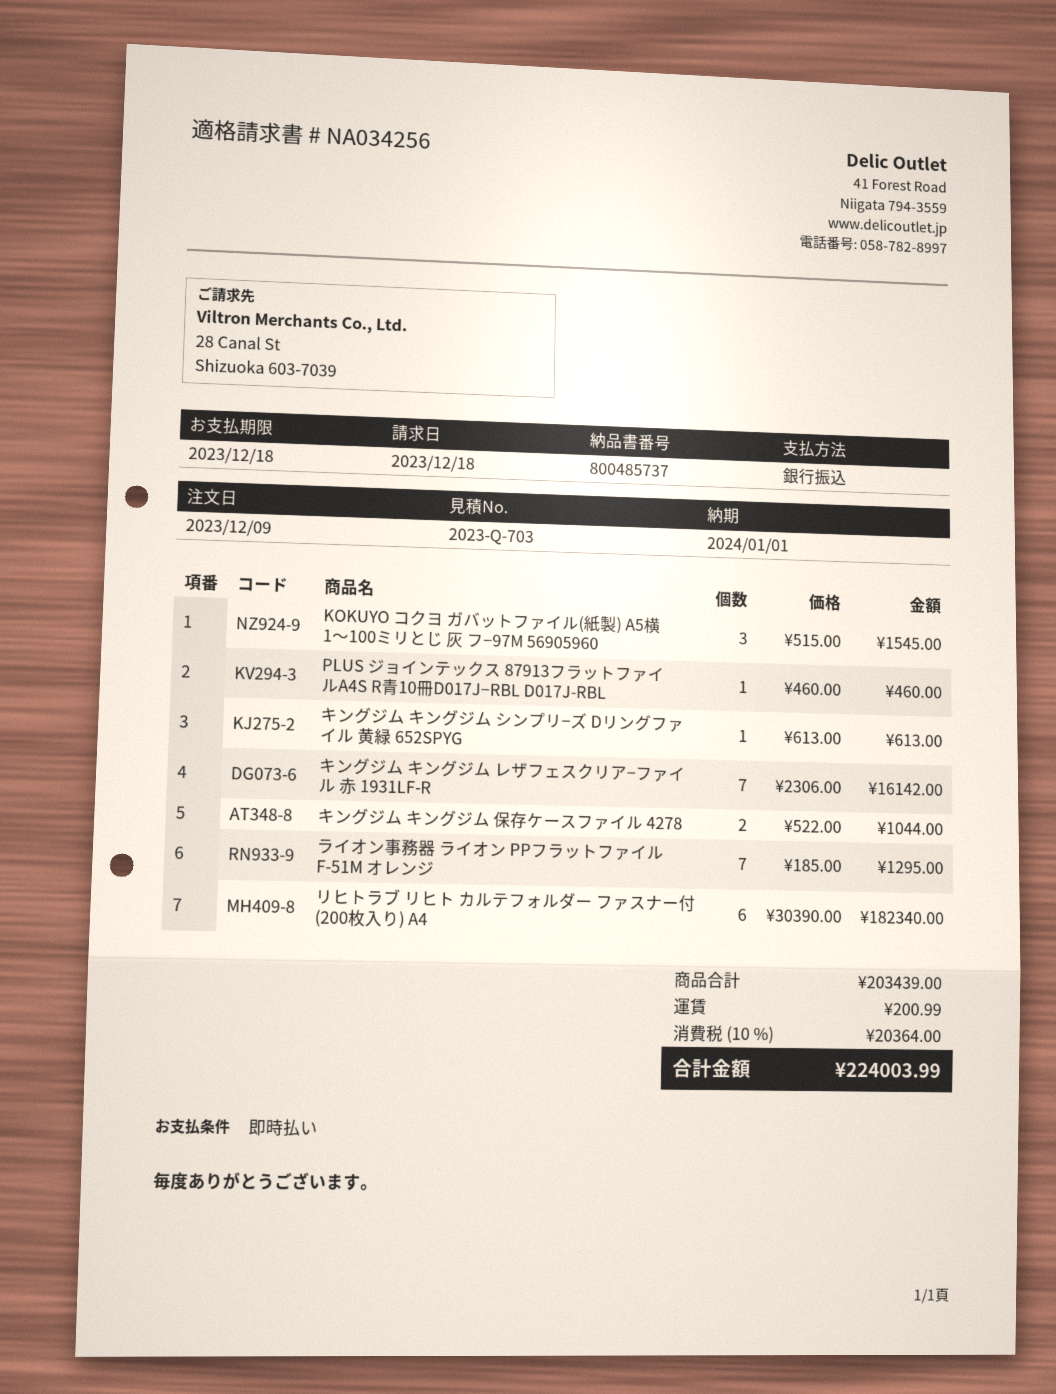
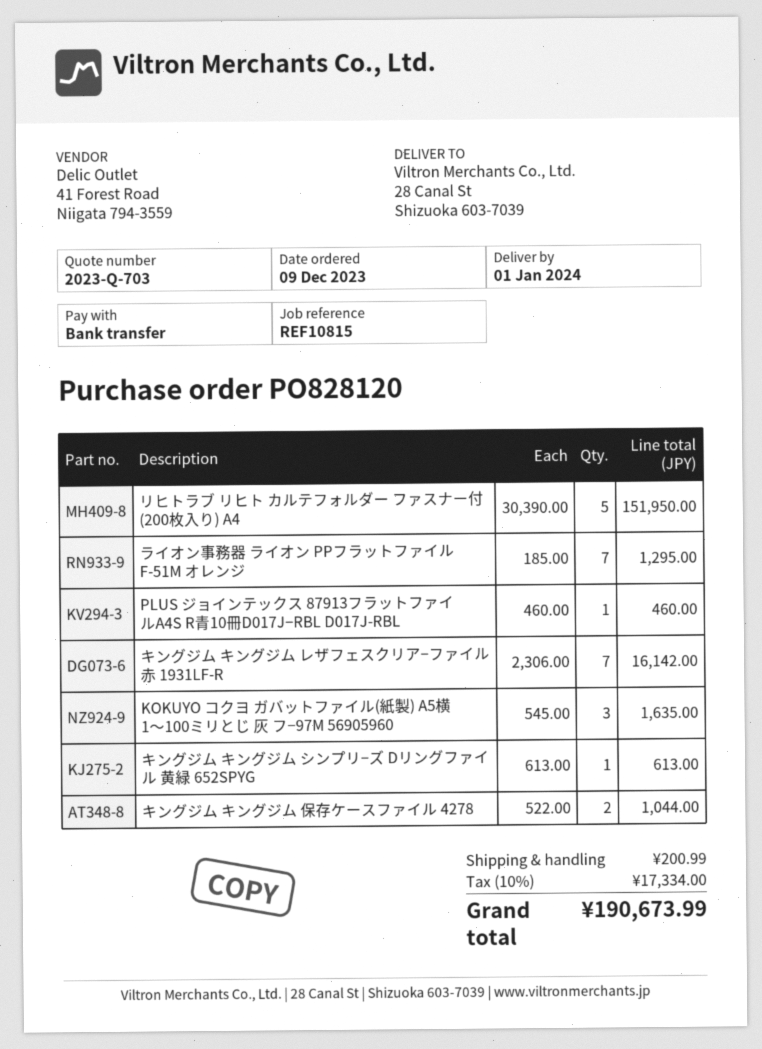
KOKUYO コクヨ ガバットファイル(紙製) A5横 1〜100ミリとじ 灰 フ−97M 56905960: 3 x 515.00 = 1545.00 -> 3 x 545.00 = 1635.00
リヒトラブ リヒト カルテフォルダー ファスナー付 (200枚入り) A4: 6 x 30390.00 = 182340.00 -> 5 x 30390.00 = 151950.00
tax: 10% = 20364.00 -> 10% = 17334.00
total: 224003.99 -> 190673.99

